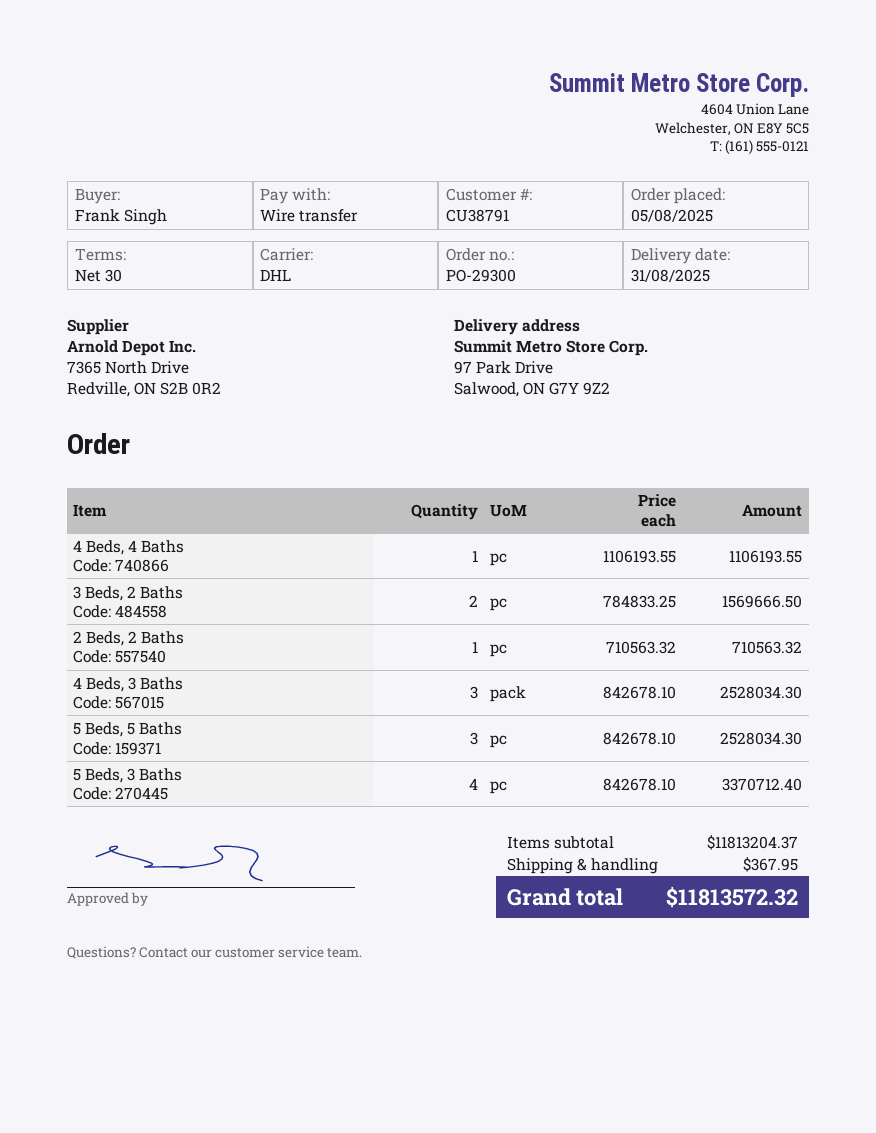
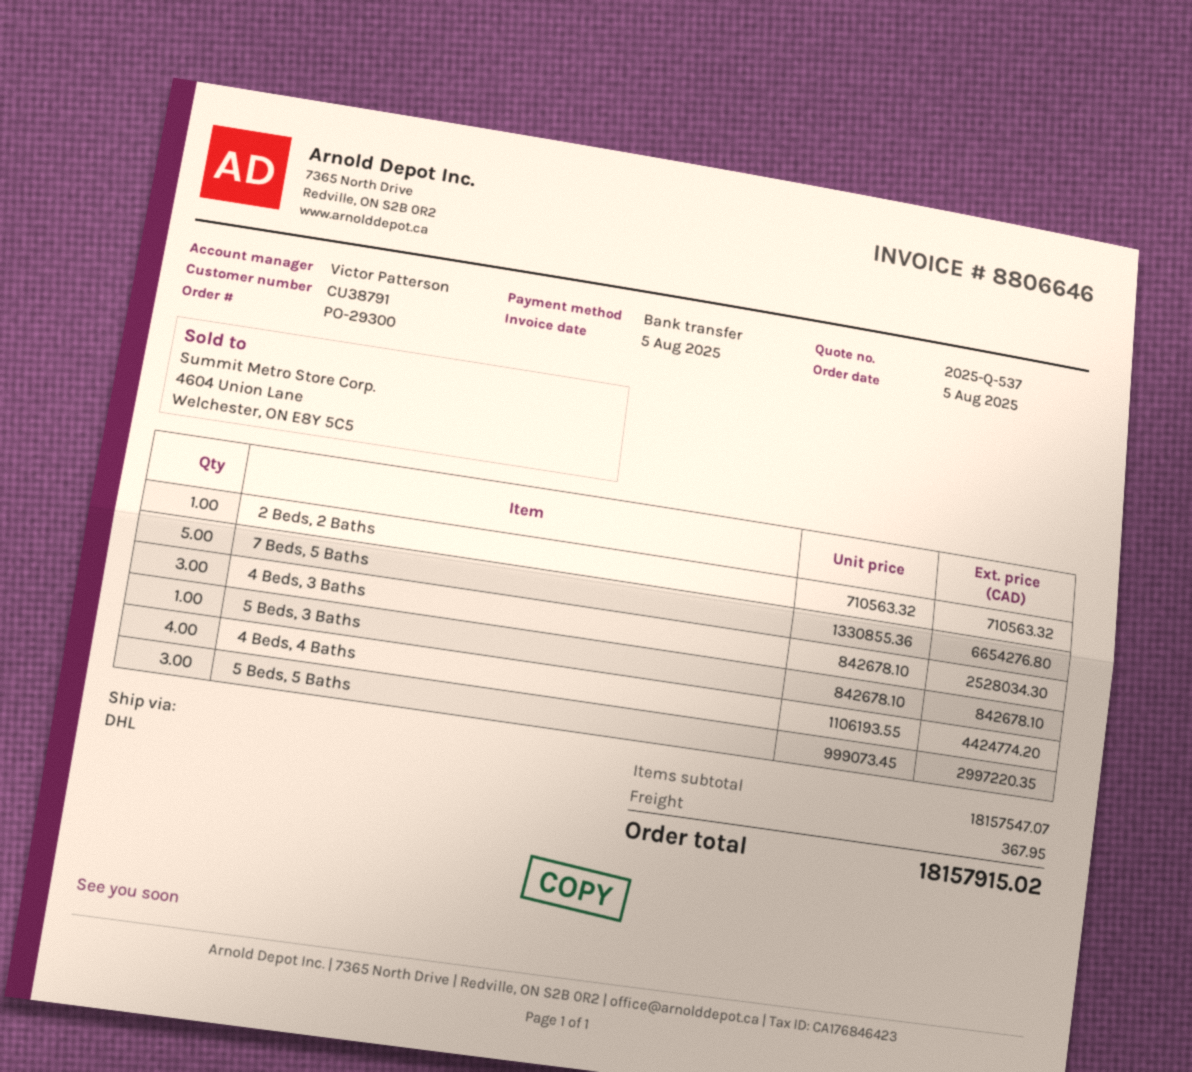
4 Beds, 4 Baths: 1 x 1106193.55 = 1106193.55 -> 4 x 1106193.55 = 4424774.20
3 Beds, 2 Baths: 2 x 784833.25 = 1569666.50 -> none
5 Beds, 5 Baths: 3 x 842678.10 = 2528034.30 -> 3 x 999073.45 = 2997220.35
5 Beds, 3 Baths: 4 x 842678.10 = 3370712.40 -> 1 x 842678.10 = 842678.10
7 Beds, 5 Baths: none -> 5 x 1330855.36 = 6654276.80
subtotal: 11813204.37 -> 18157547.07
total: 11813572.32 -> 18157915.02

